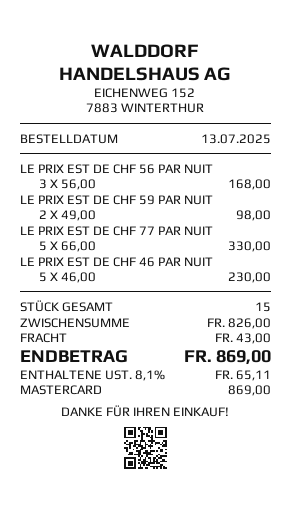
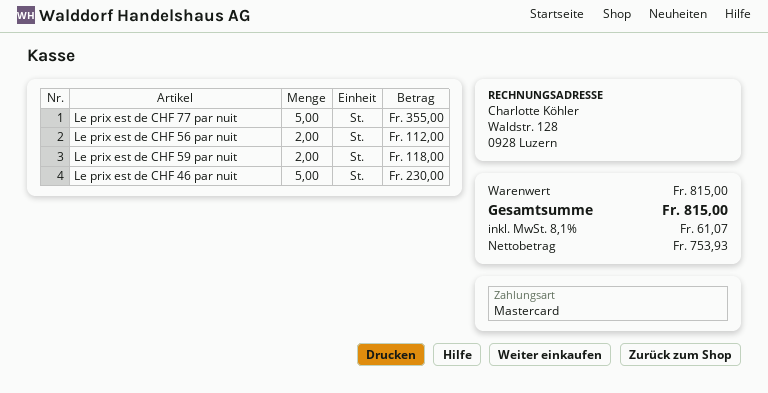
LE PRIX EST DE CHF 56 PAR NUIT: 3 for 168.00 -> 2 for 112.00
LE PRIX EST DE CHF 59 PAR NUIT: 2 for 98.00 -> 2 for 118.00
LE PRIX EST DE CHF 77 PAR NUIT: 5 for 330.00 -> 5 for 355.00
subtotal: 826.00 -> 815.00
shipping: 43.00 -> none
tax: 8.1% = 65.11 -> 8.1% = 61.07
total: 869.00 -> 815.00

